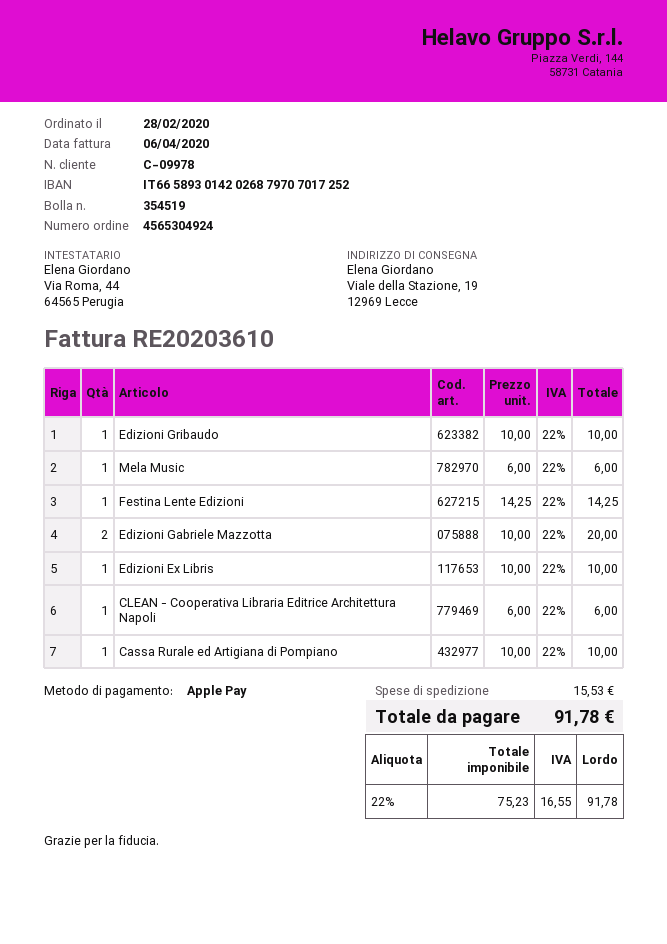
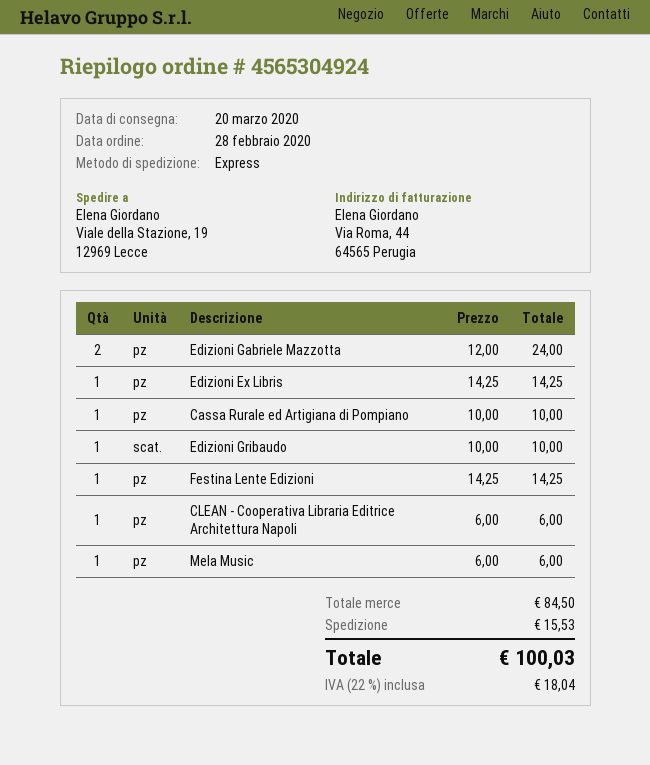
Edizioni Gabriele Mazzotta: 2 x 10.00 = 20.00 -> 2 x 12.00 = 24.00
Edizioni Ex Libris: 1 x 10.00 = 10.00 -> 1 x 14.25 = 14.25
tax: 22% = 16.55 -> 22% = 18.04
total: 91.78 -> 100.03

